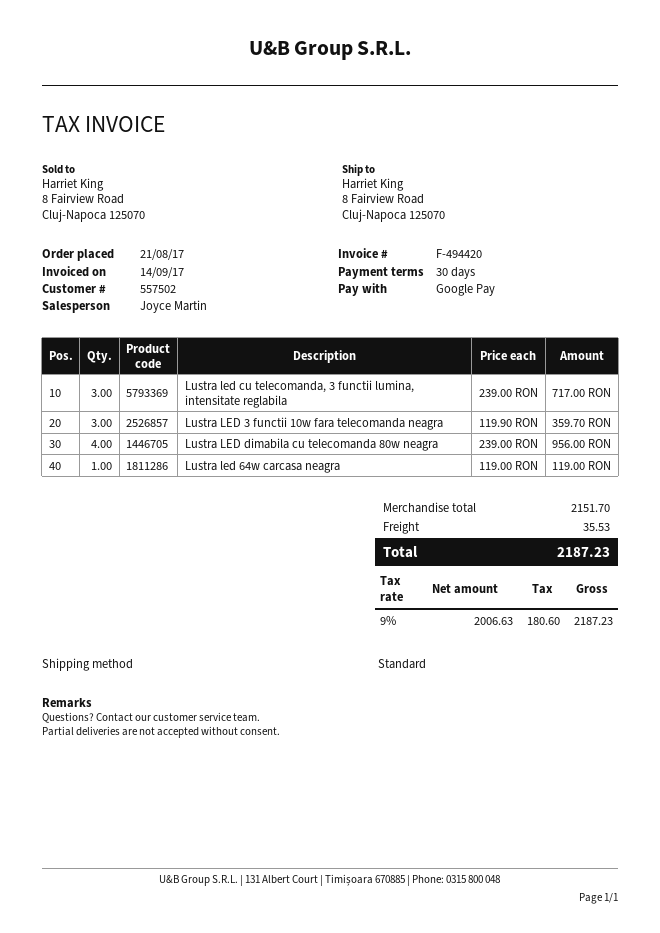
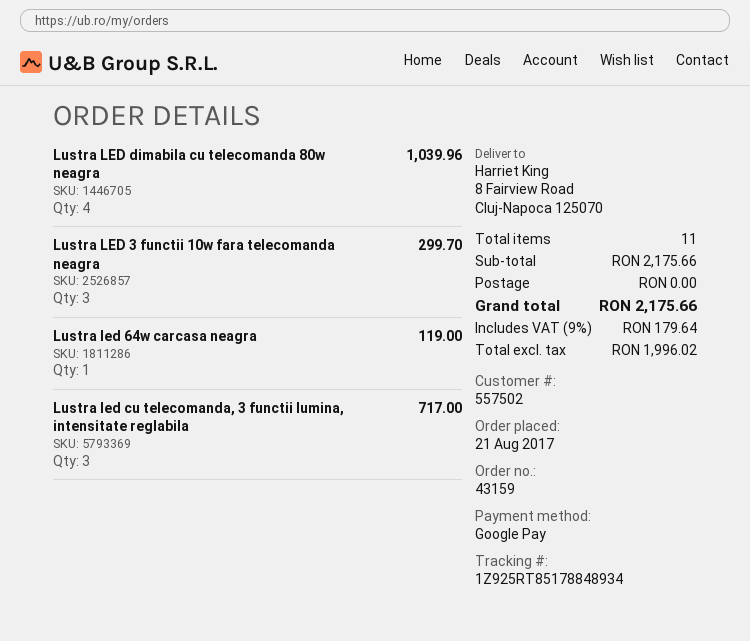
Lustra LED 3 functii 10w fara telecomanda neagra: 3 for 359.70 -> 3 for 299.70
Lustra LED dimabila cu telecomanda 80w neagra: 4 for 956.00 -> 4 for 1039.96
subtotal: 2151.70 -> 2175.66
shipping: 35.53 -> 0.00
net: 2006.63 -> 1996.02
tax: 9% = 180.60 -> 9% = 179.64
total: 2187.23 -> 2175.66

